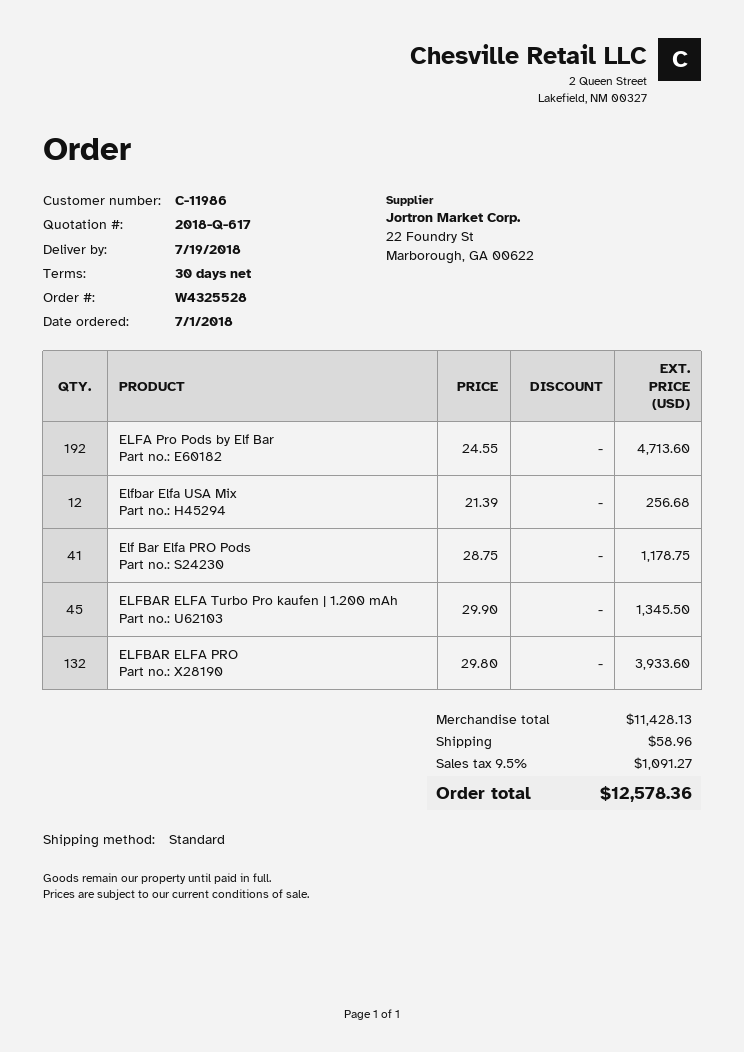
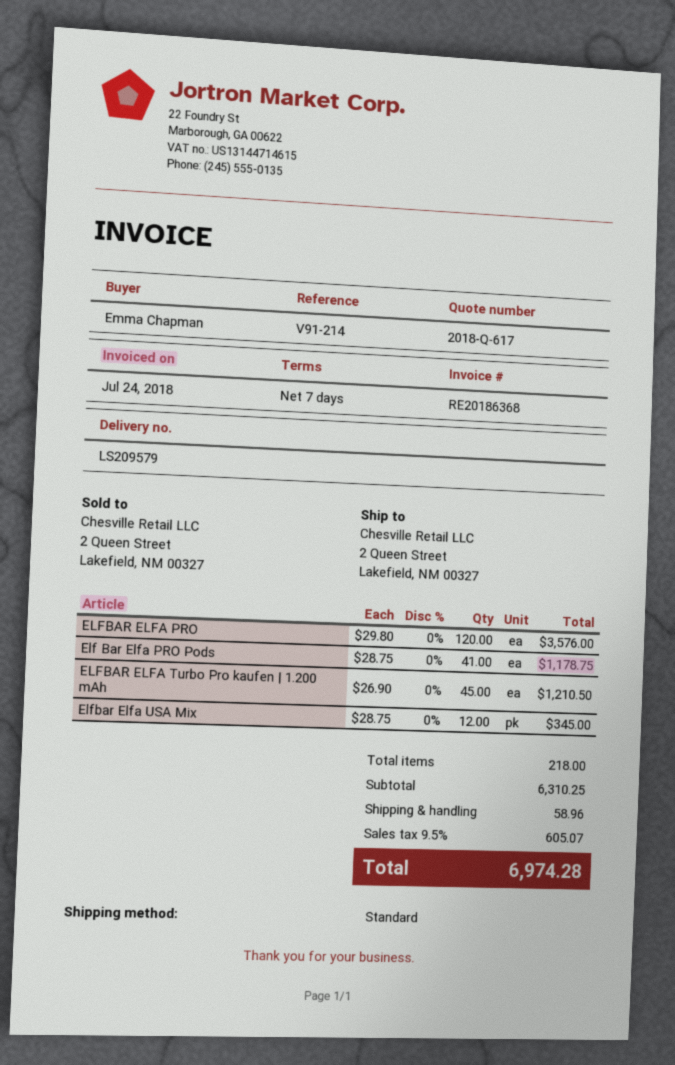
payment terms: 30 days -> 7 days
ELFA Pro Pods by Elf Bar: 192 x 24.55 = 4713.60 -> none
Elfbar Elfa USA Mix: 12 x 21.39 = 256.68 -> 12 x 28.75 = 345.00
ELFBAR ELFA Turbo Pro kaufen | 1.200 mAh: 45 x 29.90 = 1345.50 -> 45 x 26.90 = 1210.50
ELFBAR ELFA PRO: 132 x 29.80 = 3933.60 -> 120 x 29.80 = 3576.00
subtotal: 11428.13 -> 6310.25
tax: 9.5% = 1091.27 -> 9.5% = 605.07
total: 12578.36 -> 6974.28

